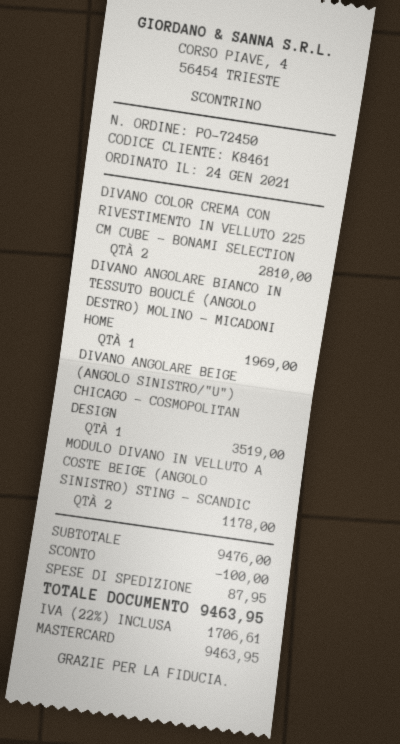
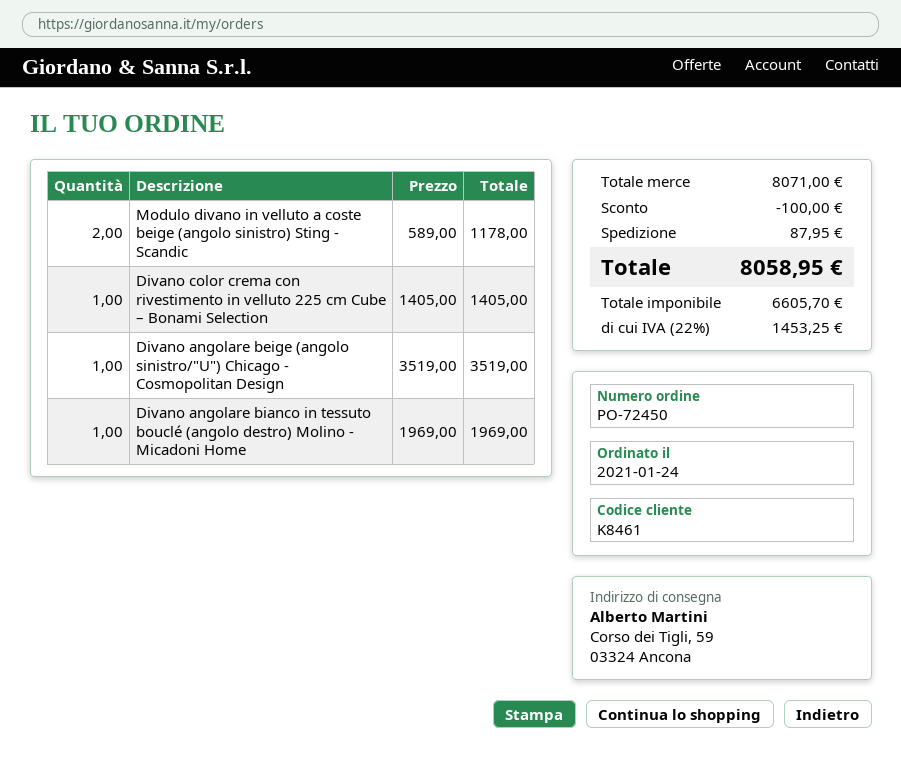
DIVANO COLOR CREMA CON RIVESTIMENTO IN VELLUTO 225 CM CUBE – BONAMI SELECTION: 2 for 2810.00 -> 1 for 1405.00
subtotal: 9476.00 -> 8071.00
tax: 22% = 1706.61 -> 22% = 1453.25
total: 9463.95 -> 8058.95

